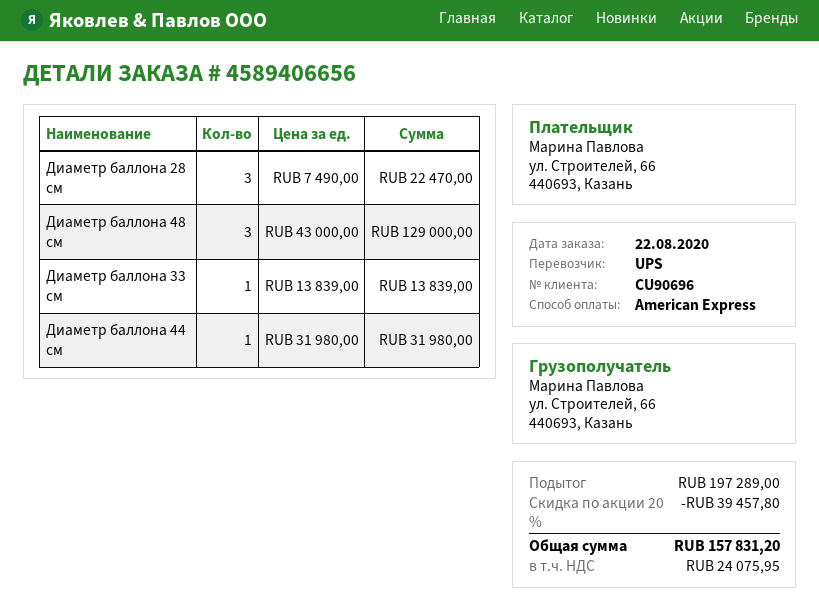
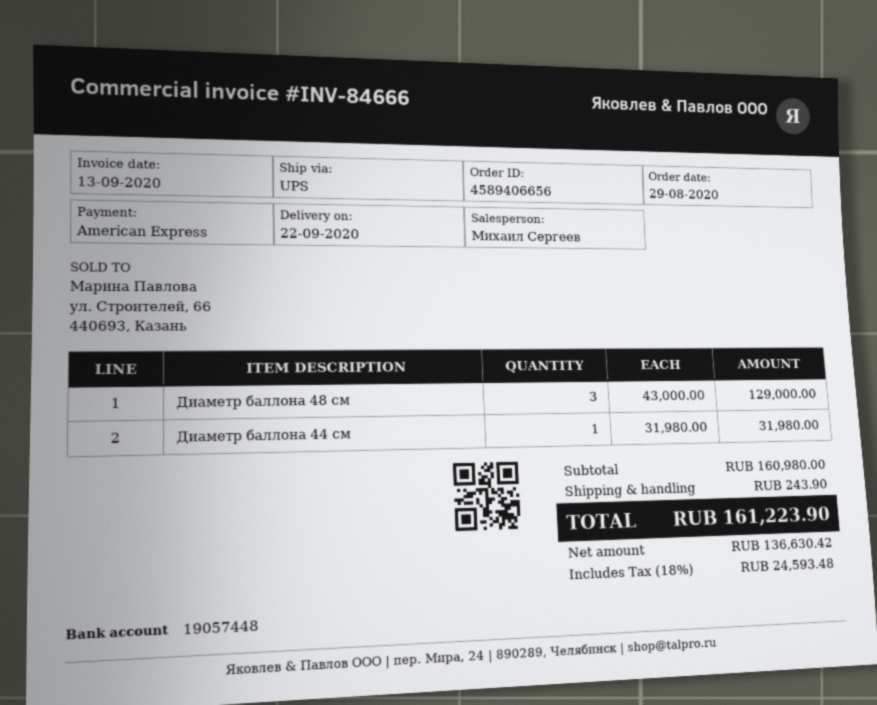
order date: 2020-08-22 -> 2020-08-29
Диаметр баллона 28 см: 3 x 7490.00 = 22470.00 -> none
Диаметр баллона 33 см: 1 x 13839.00 = 13839.00 -> none
subtotal: 197289.00 -> 160980.00
discount: 20% = 39457.80 -> none
shipping: none -> 243.90
tax: 24075.95 -> 24593.48
total: 157831.20 -> 161223.90

